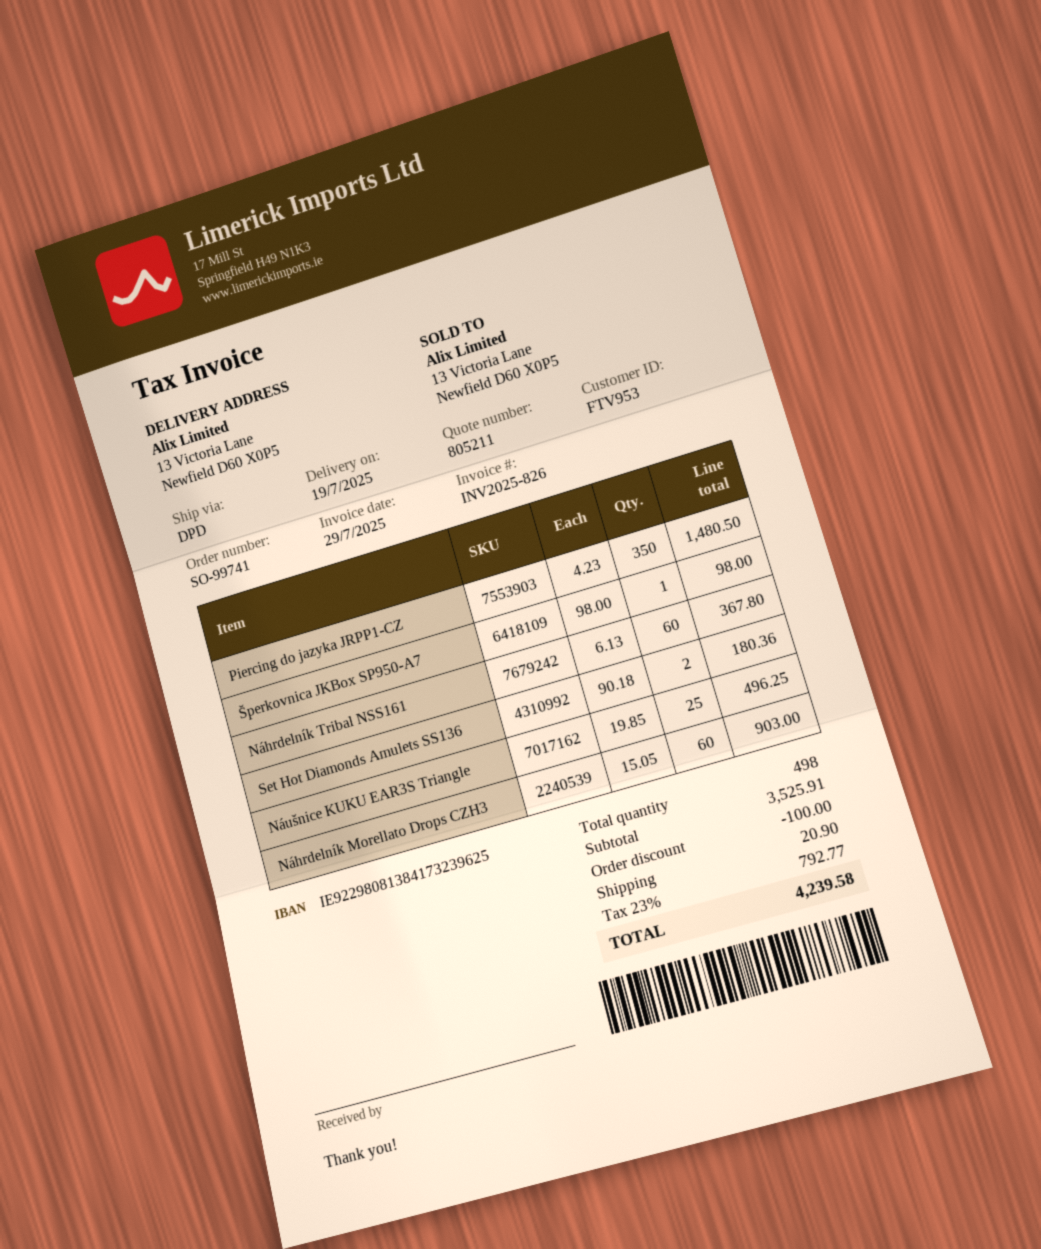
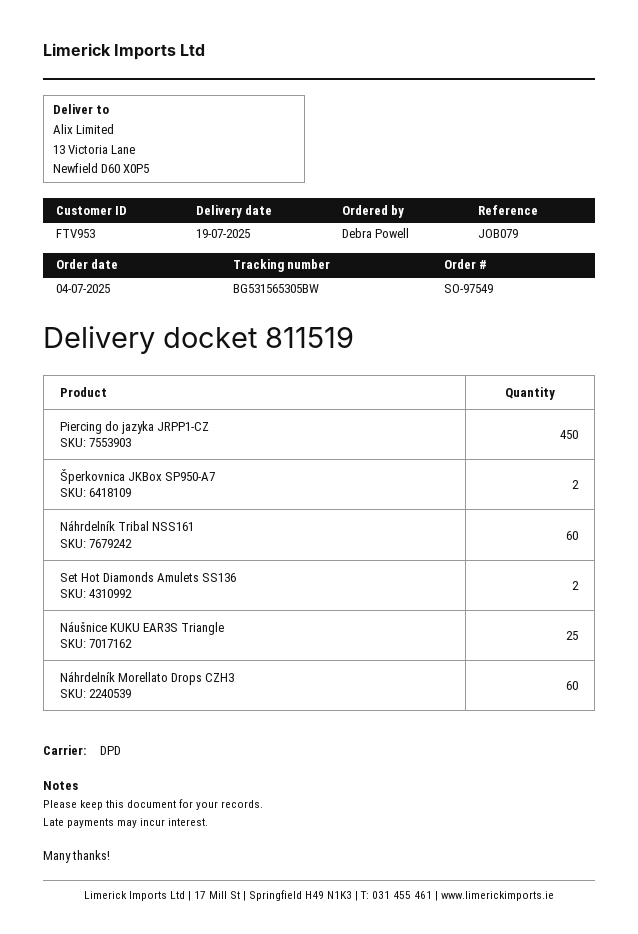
order number: SO-99741 -> SO-97549
Piercing do jazyka JRPP1-CZ: 350 -> 450
Šperkovnica JKBox SP950-A7: 1 -> 2

